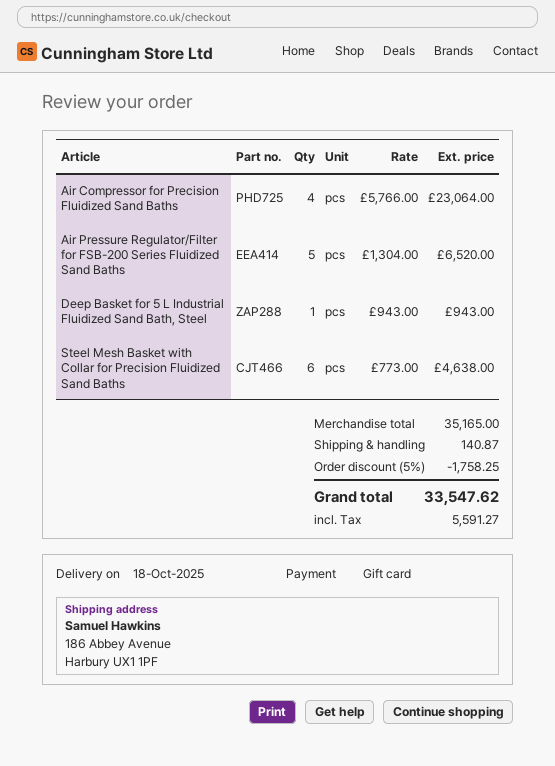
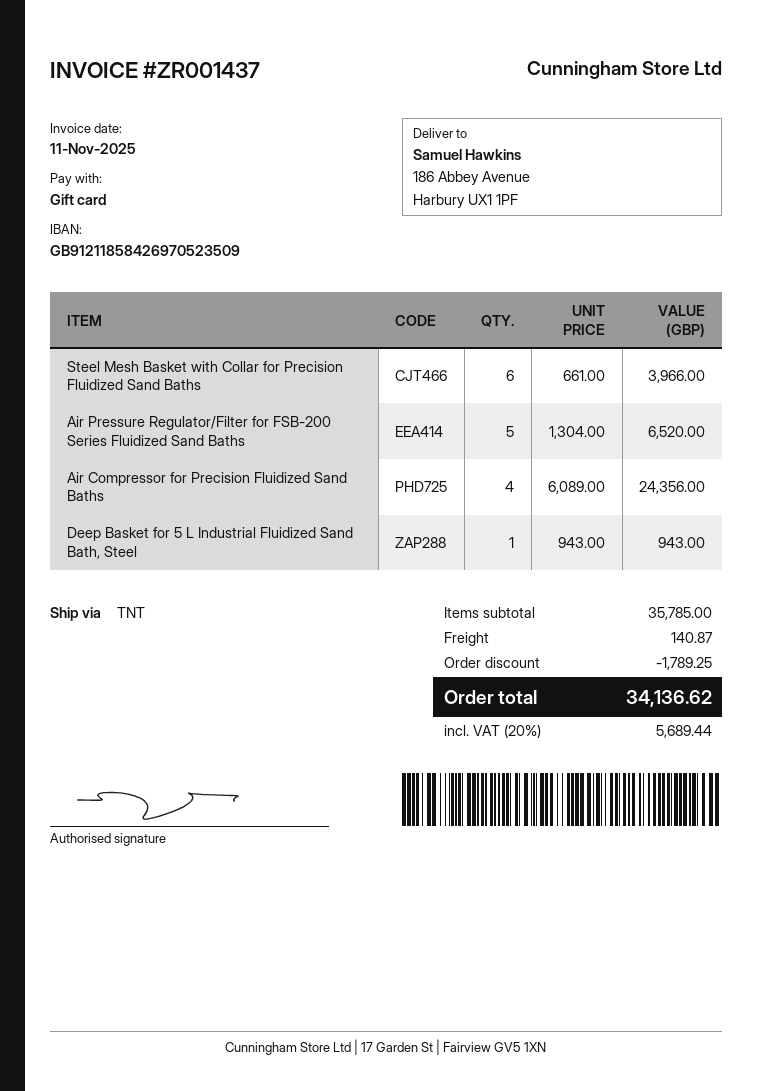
Air Compressor for Precision Fluidized Sand Baths: 4 x 5766.00 = 23064.00 -> 4 x 6089.00 = 24356.00
Steel Mesh Basket with Collar for Precision Fluidized Sand Baths: 6 x 773.00 = 4638.00 -> 6 x 661.00 = 3966.00
subtotal: 35165.00 -> 35785.00
discount: 1758.25 -> 1789.25
tax: 5591.27 -> 5689.44
total: 33547.62 -> 34136.62

